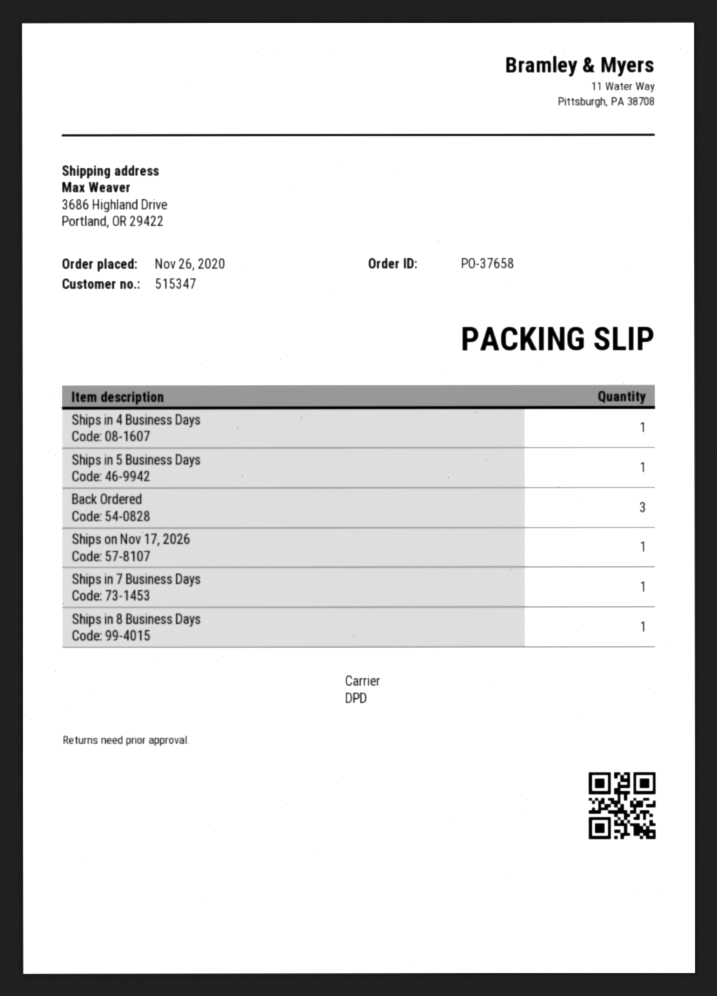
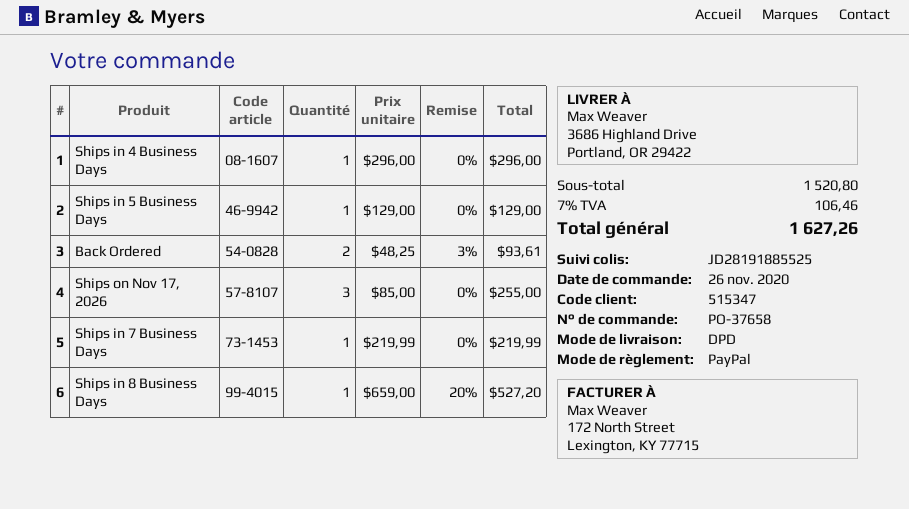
Back Ordered: 3 -> 2
Ships on Nov 17, 2026: 1 -> 3

